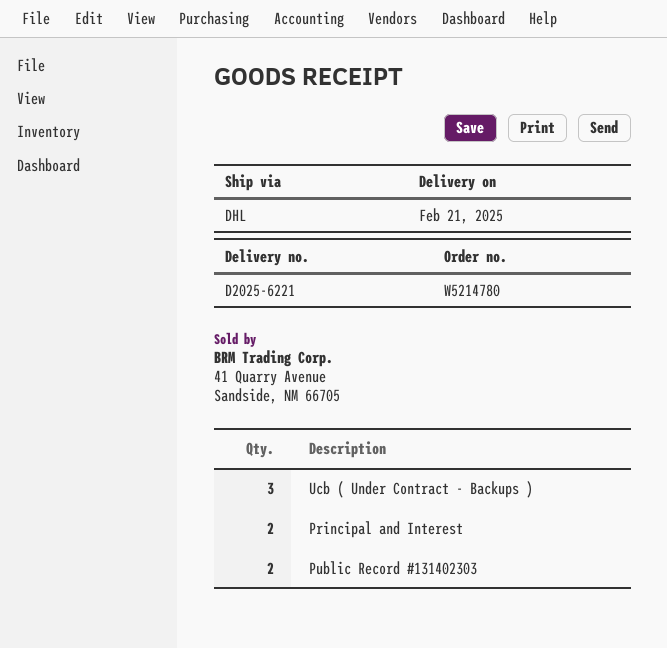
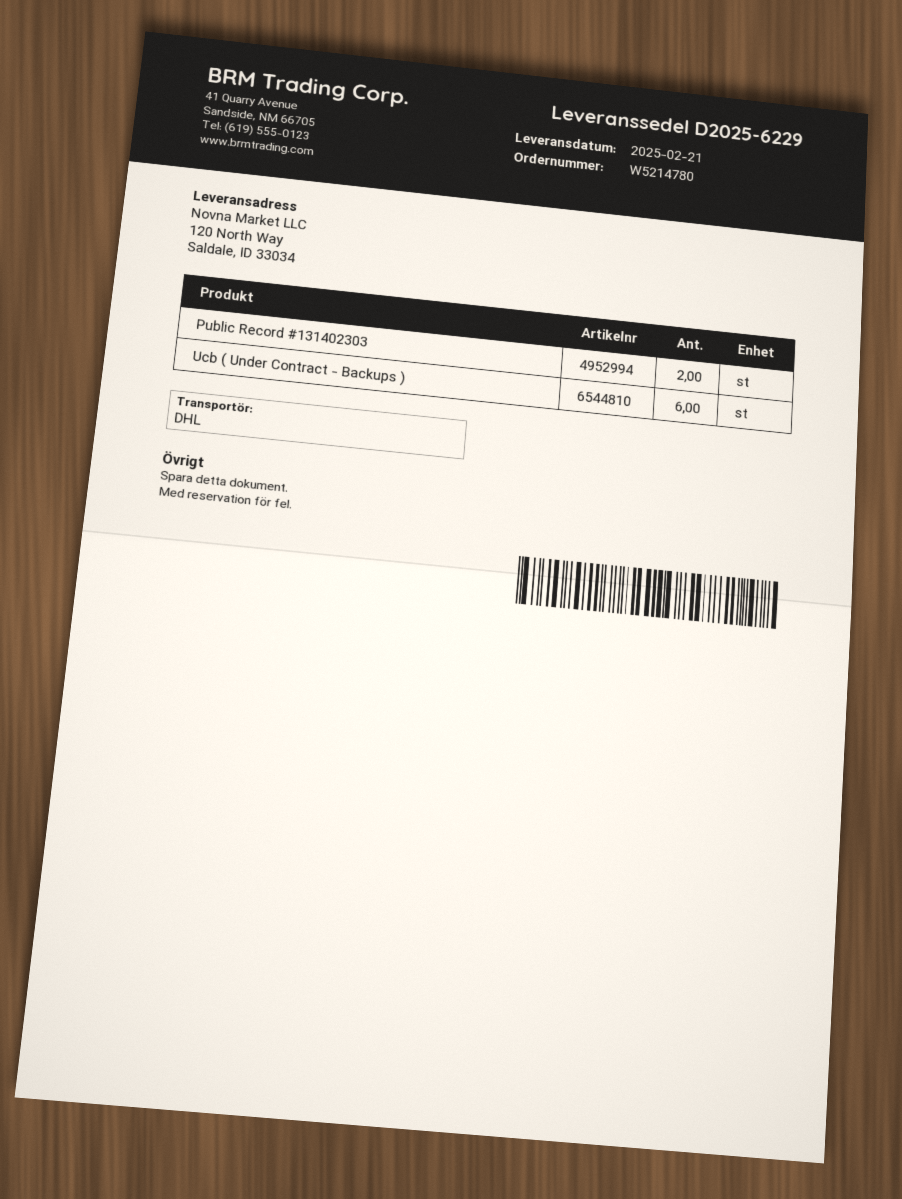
delivery note number: D2025-6221 -> D2025-6229
Ucb ( Under Contract - Backups ): 3 -> 6
Principal and Interest: 2 -> none

